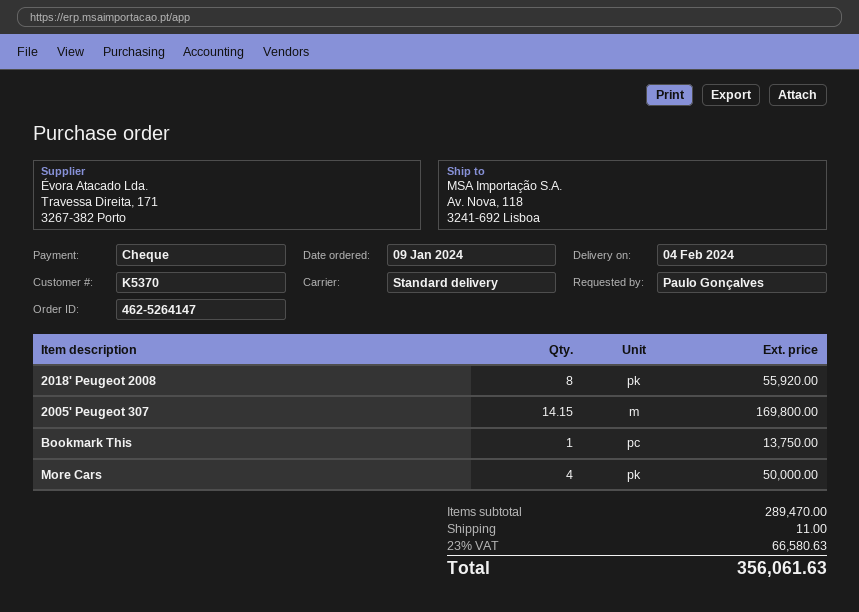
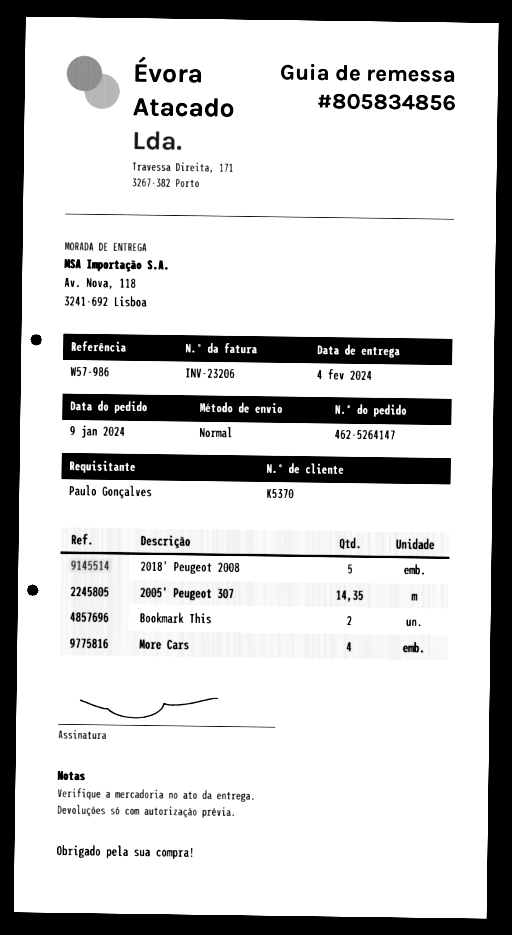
2018' Peugeot 2008: 8 -> 5
2005' Peugeot 307: 14.15 -> 14.35
Bookmark This: 1 -> 2

